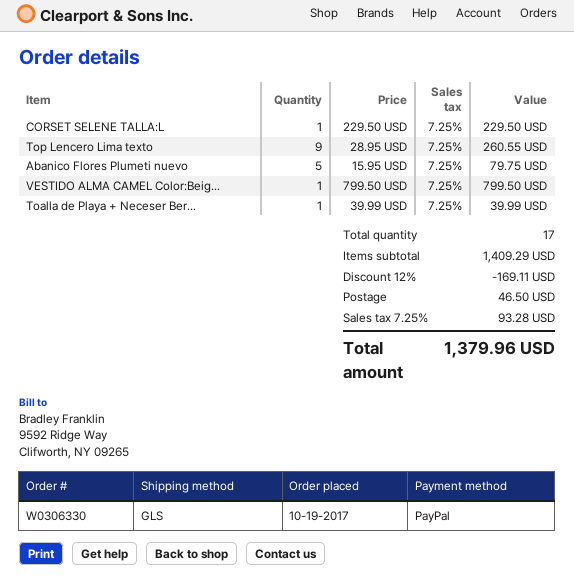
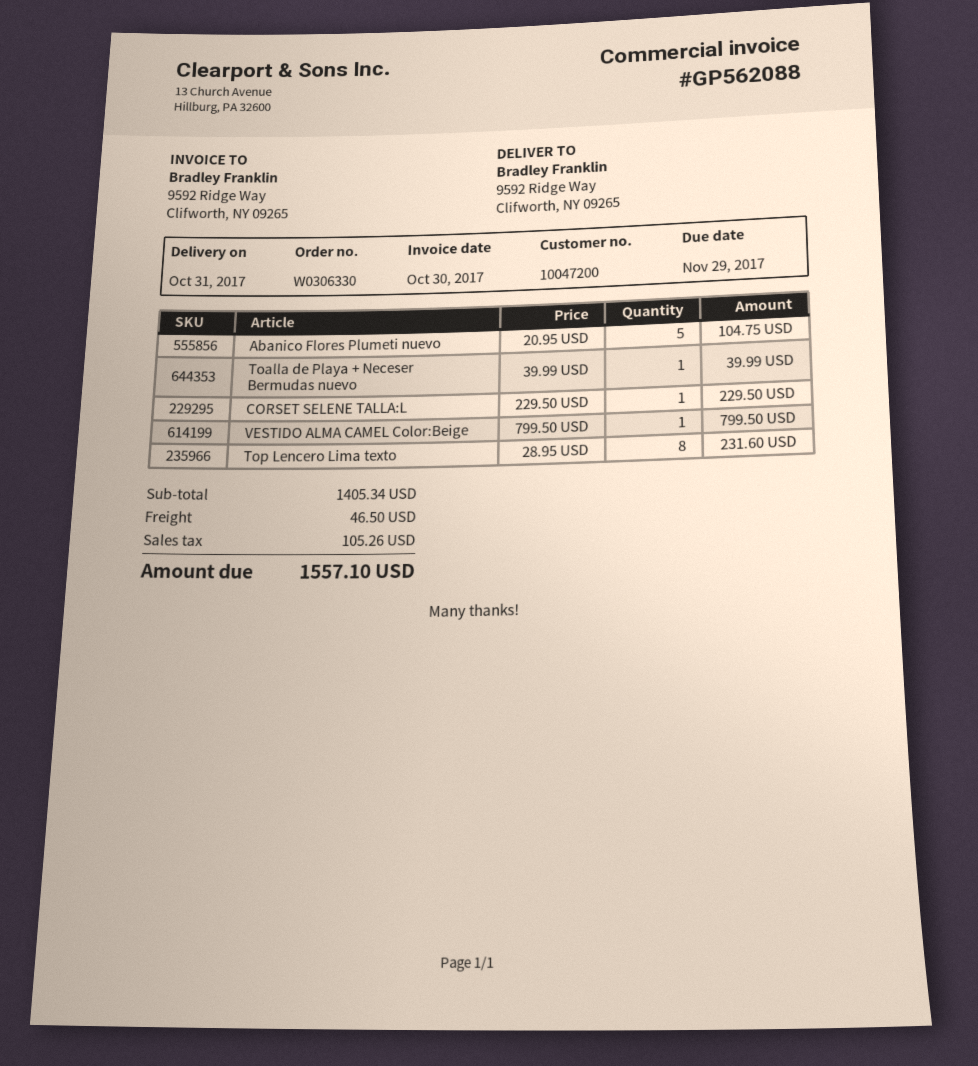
Top Lencero Lima texto: 9 x 28.95 = 260.55 -> 8 x 28.95 = 231.60
Abanico Flores Plumeti nuevo: 5 x 15.95 = 79.75 -> 5 x 20.95 = 104.75
subtotal: 1409.29 -> 1405.34
discount: 12% = 169.11 -> none
tax: 93.28 -> 105.26
total: 1379.96 -> 1557.10

